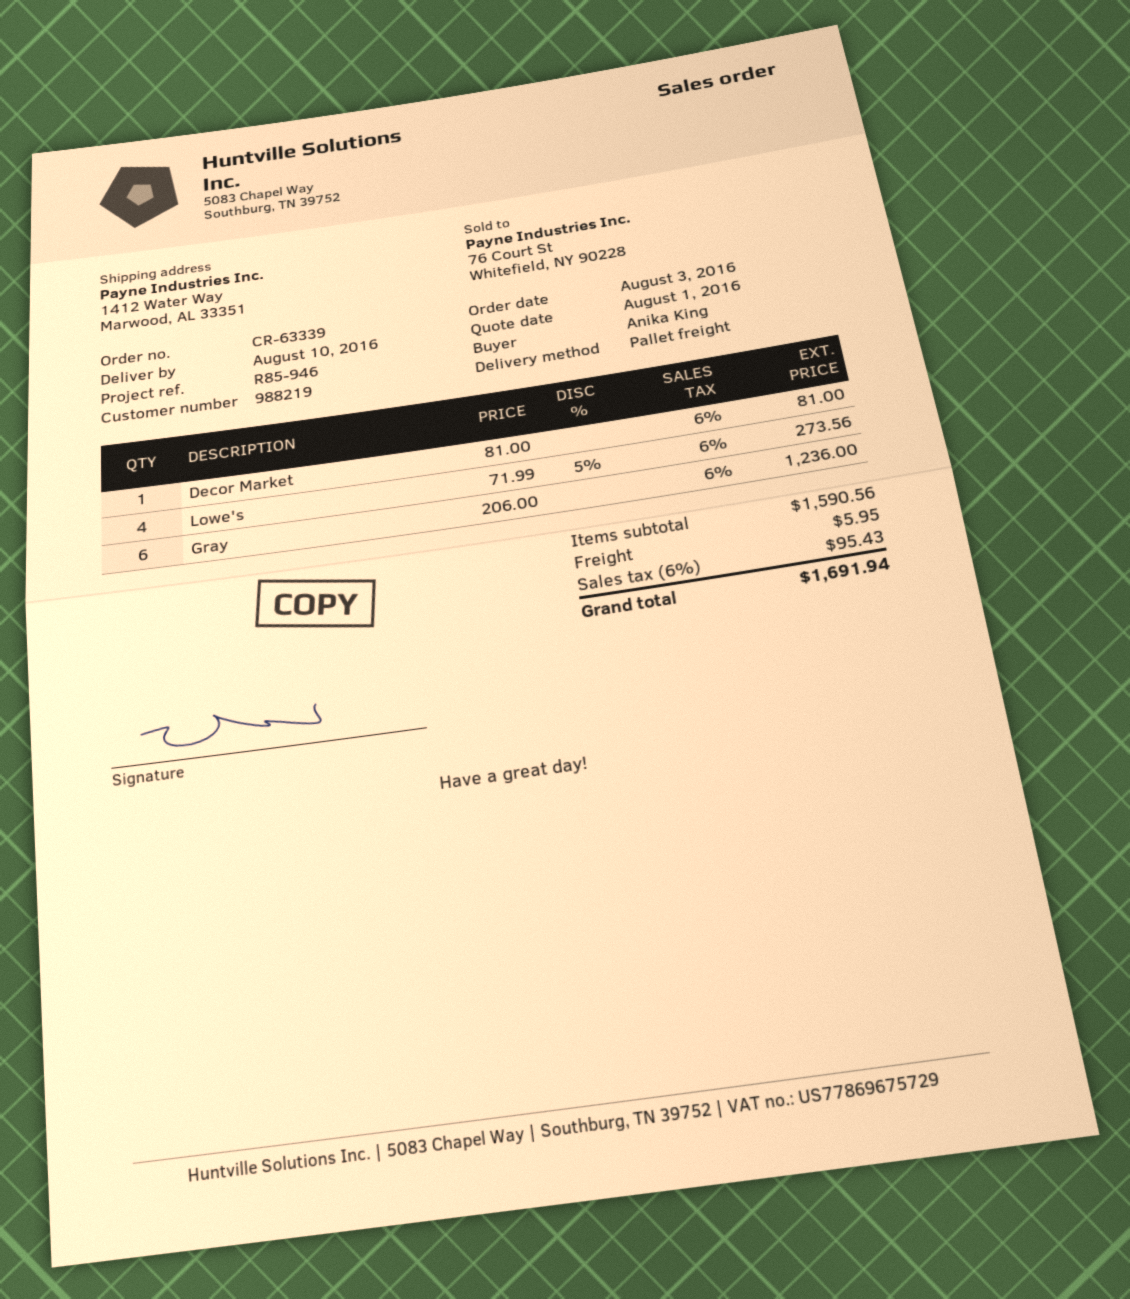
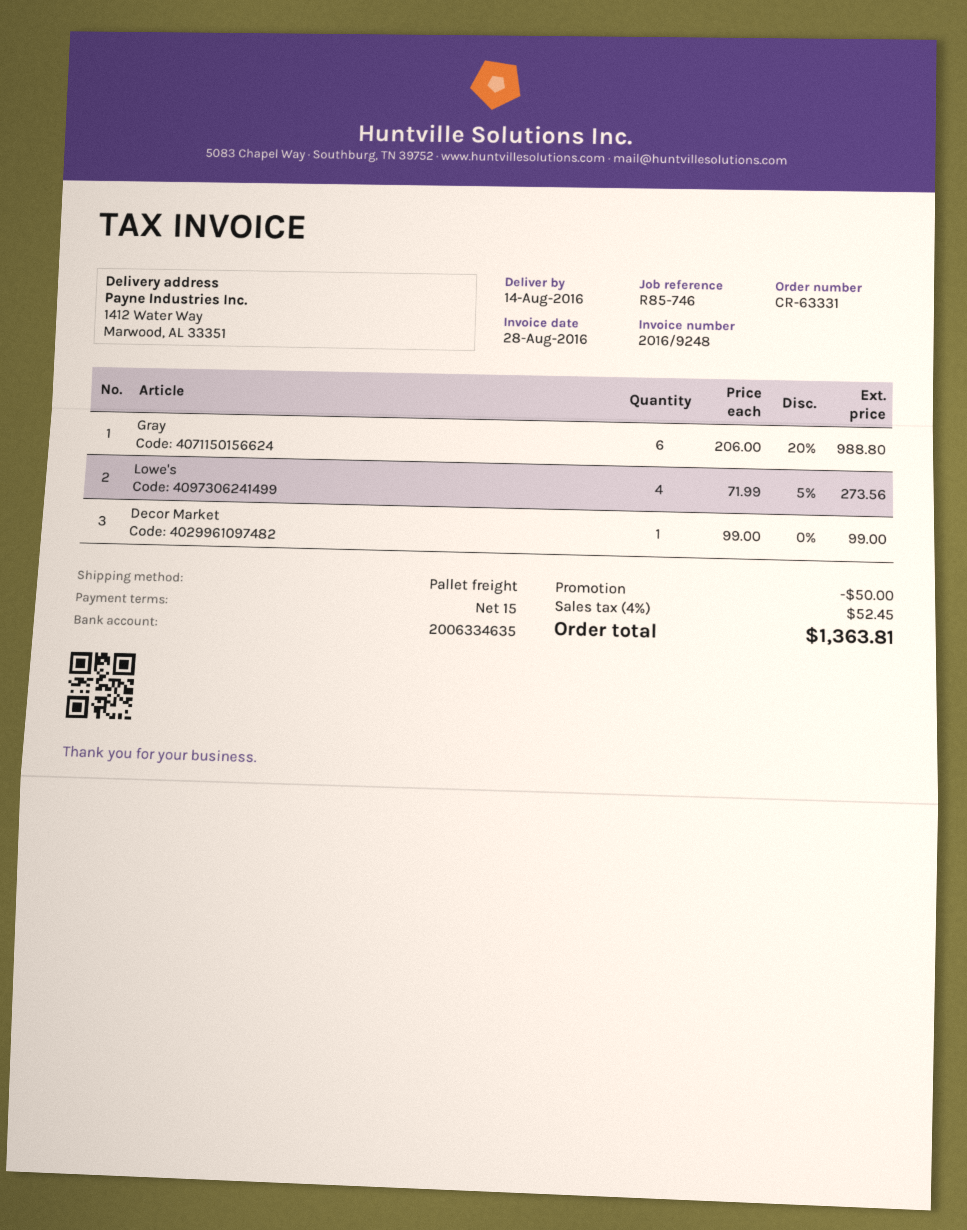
order number: CR-63339 -> CR-63331
delivery date: 2016-08-10 -> 2016-08-14
reference: R85-946 -> R85-746
Decor Market: 1 x 81.00 = 81.00 -> 1 x 99.00 = 99.00
Gray: 6 x 206.00 = 1236.00 -> 6 x 206.00 - 20% = 988.80
discount: none -> 50.00
shipping: 5.95 -> none
tax: 6% = 95.43 -> 4% = 52.45
total: 1691.94 -> 1363.81

